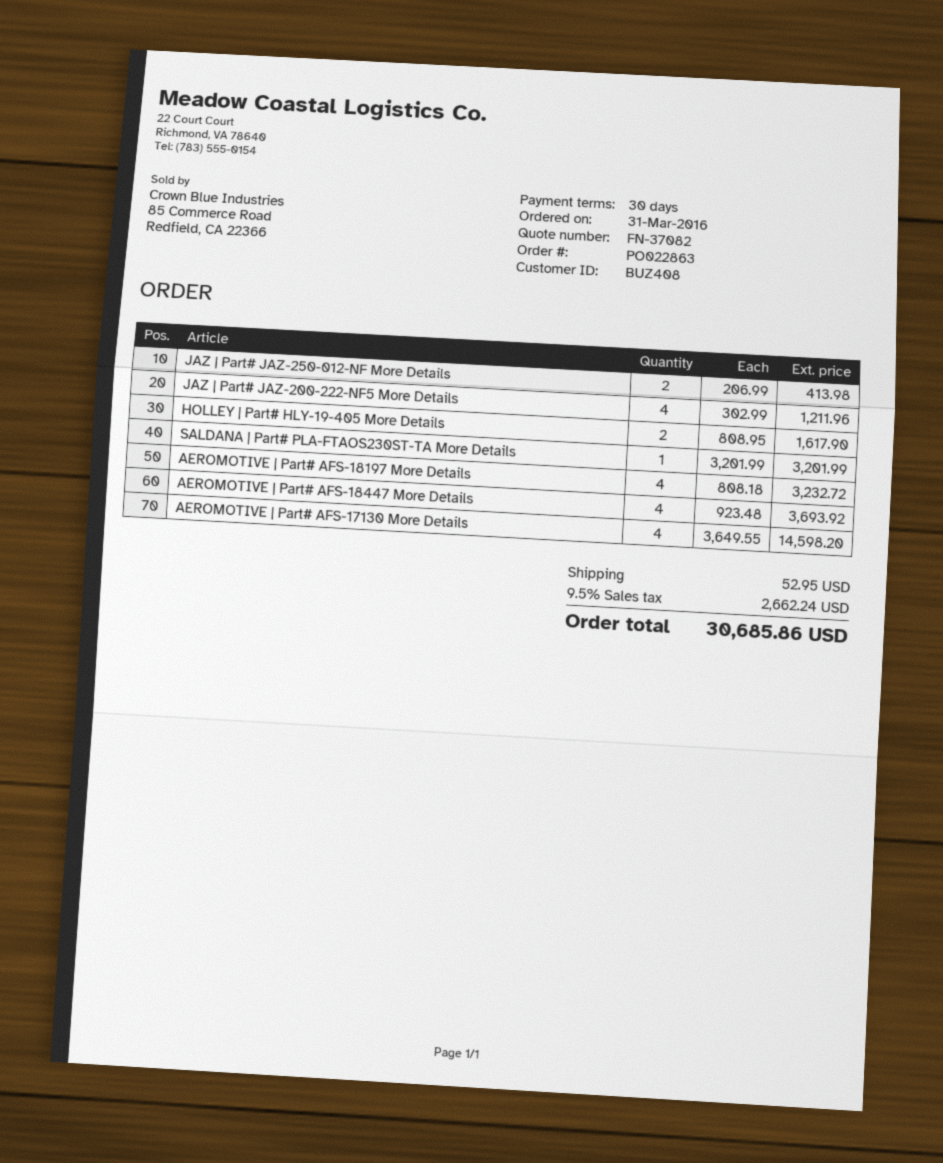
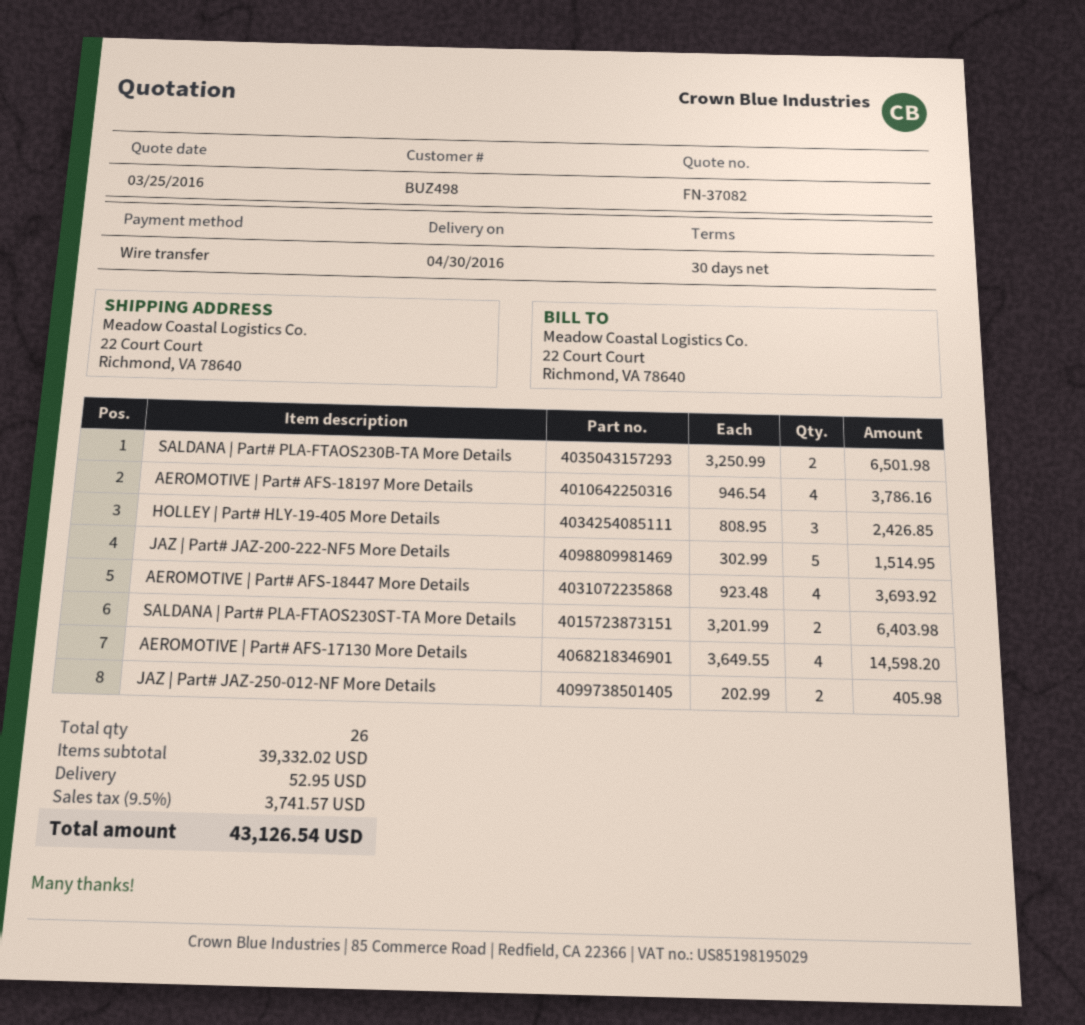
customer number: BUZ408 -> BUZ498
JAZ | Part# JAZ-250-012-NF More Details: 2 x 206.99 = 413.98 -> 2 x 202.99 = 405.98
JAZ | Part# JAZ-200-222-NF5 More Details: 4 x 302.99 = 1211.96 -> 5 x 302.99 = 1514.95
HOLLEY | Part# HLY-19-405 More Details: 2 x 808.95 = 1617.90 -> 3 x 808.95 = 2426.85
SALDANA | Part# PLA-FTAOS230ST-TA More Details: 1 x 3201.99 = 3201.99 -> 2 x 3201.99 = 6403.98
AEROMOTIVE | Part# AFS-18197 More Details: 4 x 808.18 = 3232.72 -> 4 x 946.54 = 3786.16
SALDANA | Part# PLA-FTAOS230B-TA More Details: none -> 2 x 3250.99 = 6501.98
tax: 9.5% = 2662.24 -> 9.5% = 3741.57
total: 30685.86 -> 43126.54

